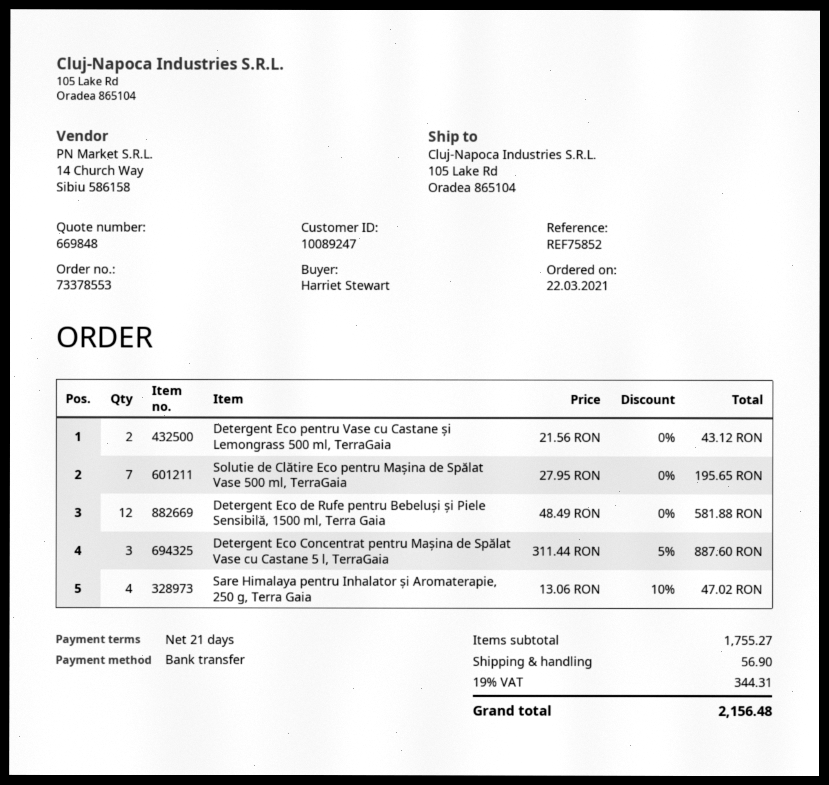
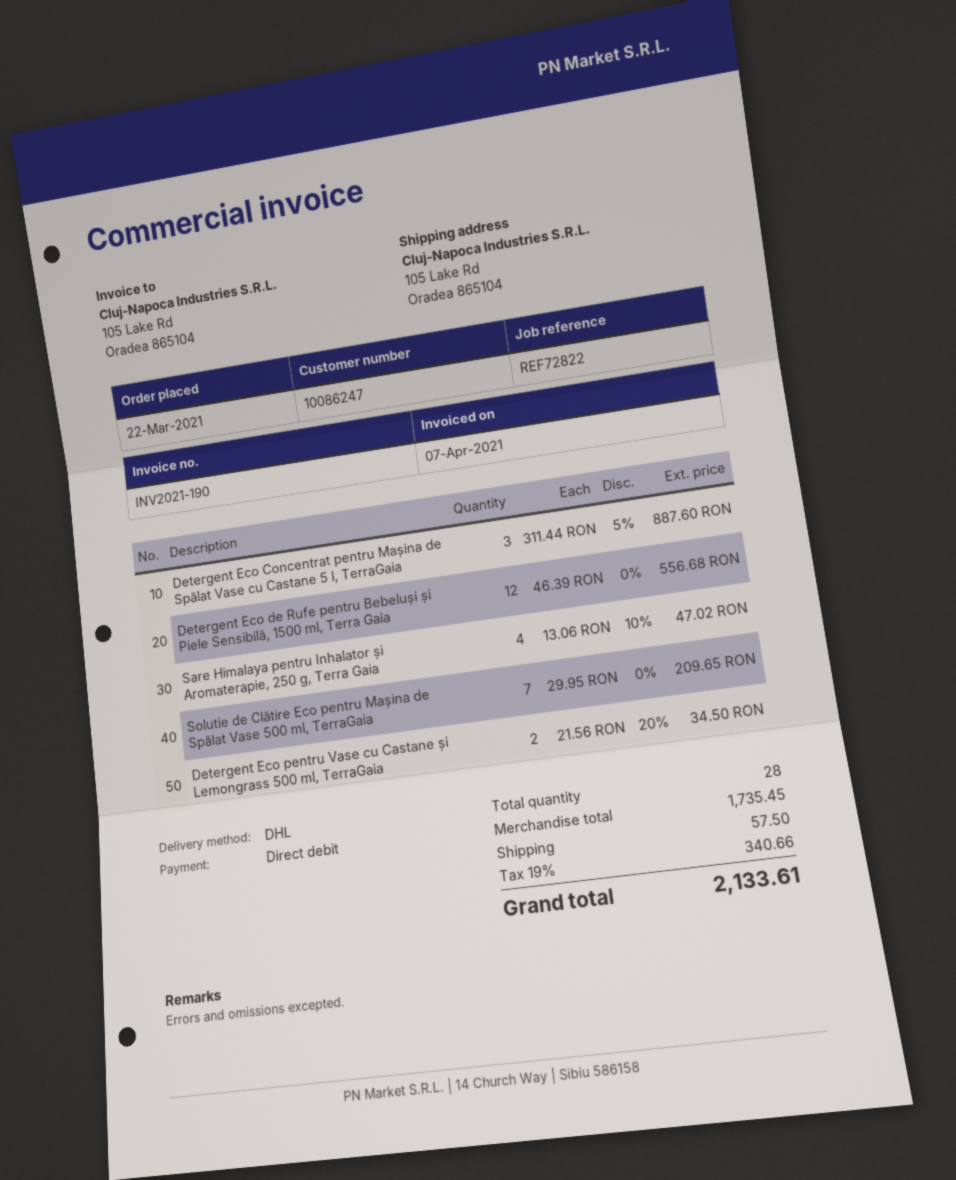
customer number: 10089247 -> 10086247
reference: REF75852 -> REF72822
payment method: bank transfer -> direct debit
Detergent Eco pentru Vase cu Castane și Lemongrass 500 ml, TerraGaia: 2 x 21.56 = 43.12 -> 2 x 21.56 - 20% = 34.50
Solutie de Clătire Eco pentru Mașina de Spălat Vase 500 ml, TerraGaia: 7 x 27.95 = 195.65 -> 7 x 29.95 = 209.65
Detergent Eco de Rufe pentru Bebeluși și Piele Sensibilă, 1500 ml, Terra Gaia: 12 x 48.49 = 581.88 -> 12 x 46.39 = 556.68
subtotal: 1755.27 -> 1735.45
shipping: 56.90 -> 57.50
tax: 19% = 344.31 -> 19% = 340.66
total: 2156.48 -> 2133.61

